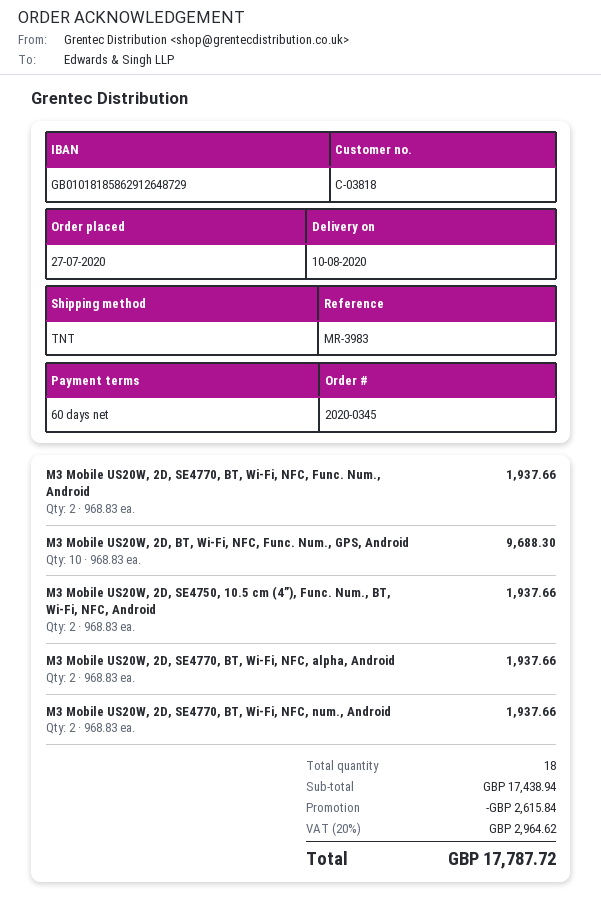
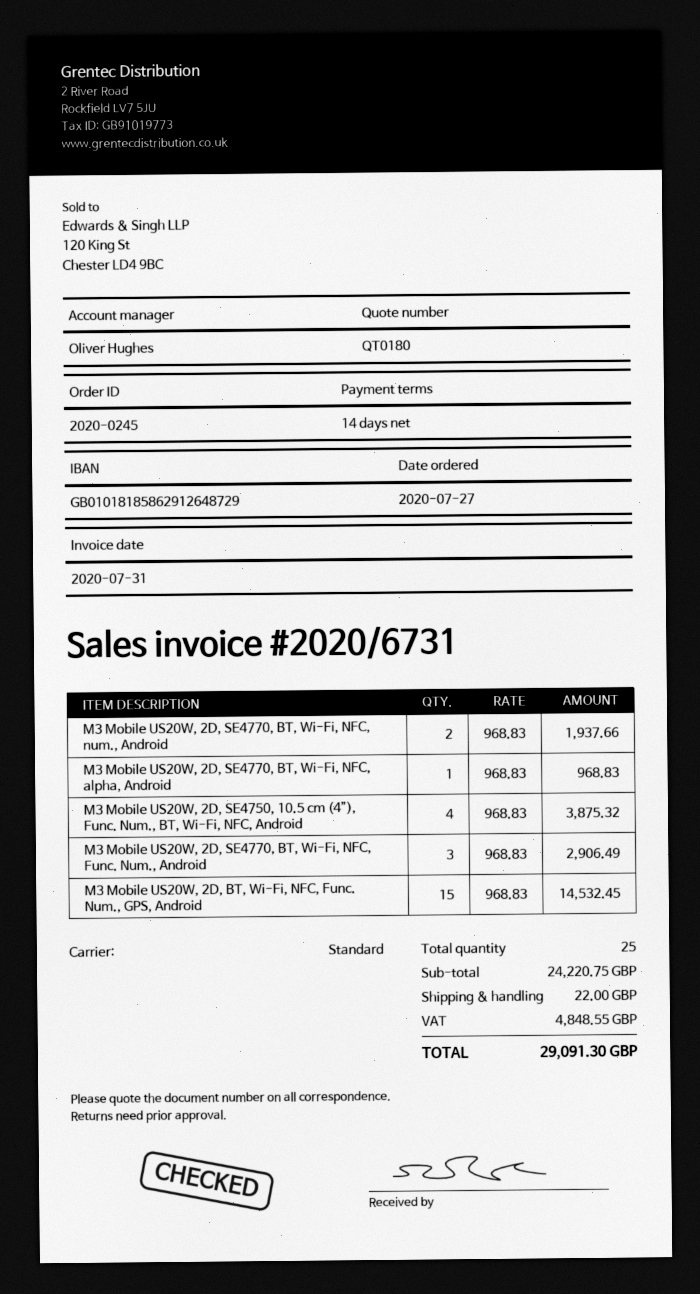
order number: 2020-0345 -> 2020-0245
payment terms: 60 days -> 14 days
shipping method: TNT -> standard
M3 Mobile US20W, 2D, SE4770, BT, Wi-Fi, NFC, Func. Num., Android: 2 x 968.83 = 1937.66 -> 3 x 968.83 = 2906.49
M3 Mobile US20W, 2D, BT, Wi-Fi, NFC, Func. Num., GPS, Android: 10 x 968.83 = 9688.30 -> 15 x 968.83 = 14532.45
M3 Mobile US20W, 2D, SE4750, 10.5 cm (4”), Func. Num., BT, Wi-Fi, NFC, Android: 2 x 968.83 = 1937.66 -> 4 x 968.83 = 3875.32
M3 Mobile US20W, 2D, SE4770, BT, Wi-Fi, NFC, alpha, Android: 2 x 968.83 = 1937.66 -> 1 x 968.83 = 968.83
total quantity: 18 -> 25
subtotal: 17438.94 -> 24220.75
discount: 2615.84 -> none
shipping: none -> 22.00
tax: 2964.62 -> 4848.55
total: 17787.72 -> 29091.30

